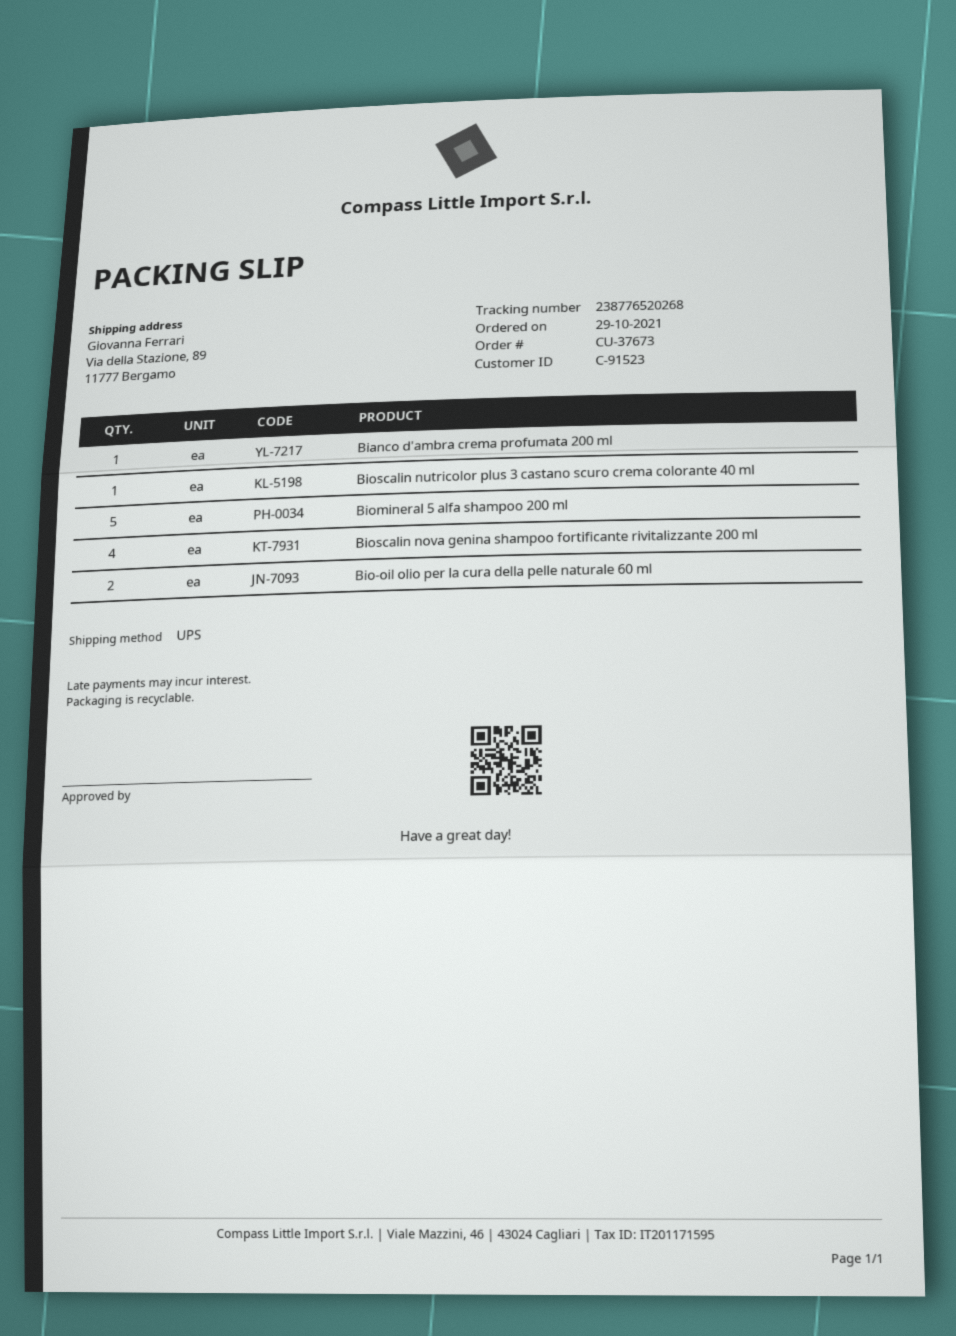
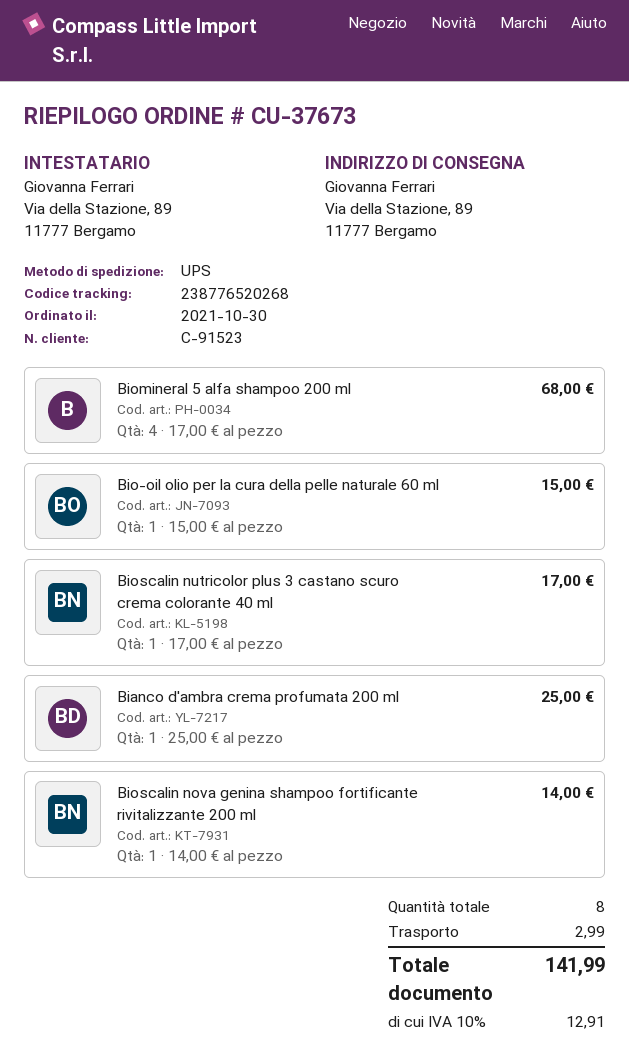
order date: 2021-10-29 -> 2021-10-30
Biomineral 5 alfa shampoo 200 ml: 5 -> 4
Bioscalin nova genina shampoo fortificante rivitalizzante 200 ml: 4 -> 1
Bio-oil olio per la cura della pelle naturale 60 ml: 2 -> 1

